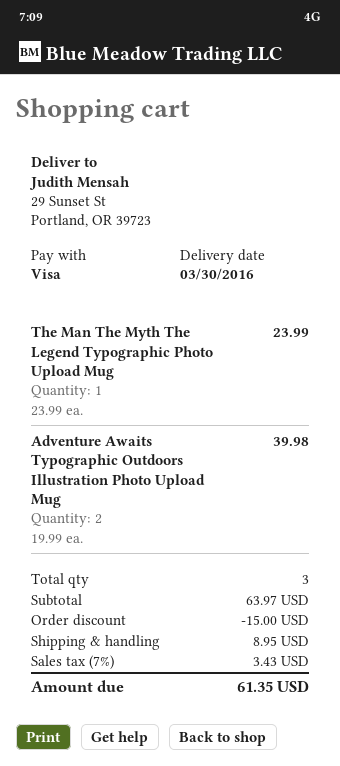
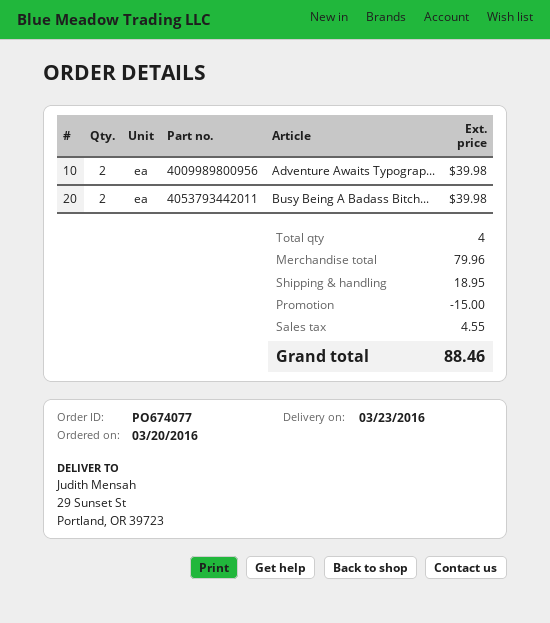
delivery date: 2016-03-30 -> 2016-03-23
The Man The Myth The Legend Typographic Photo Upload Mug: 1 for 23.99 -> none
Busy Being A Badass Bitch...: none -> 2 for 39.98
total quantity: 3 -> 4
subtotal: 63.97 -> 79.96
shipping: 8.95 -> 18.95
tax: 3.43 -> 4.55
total: 61.35 -> 88.46

